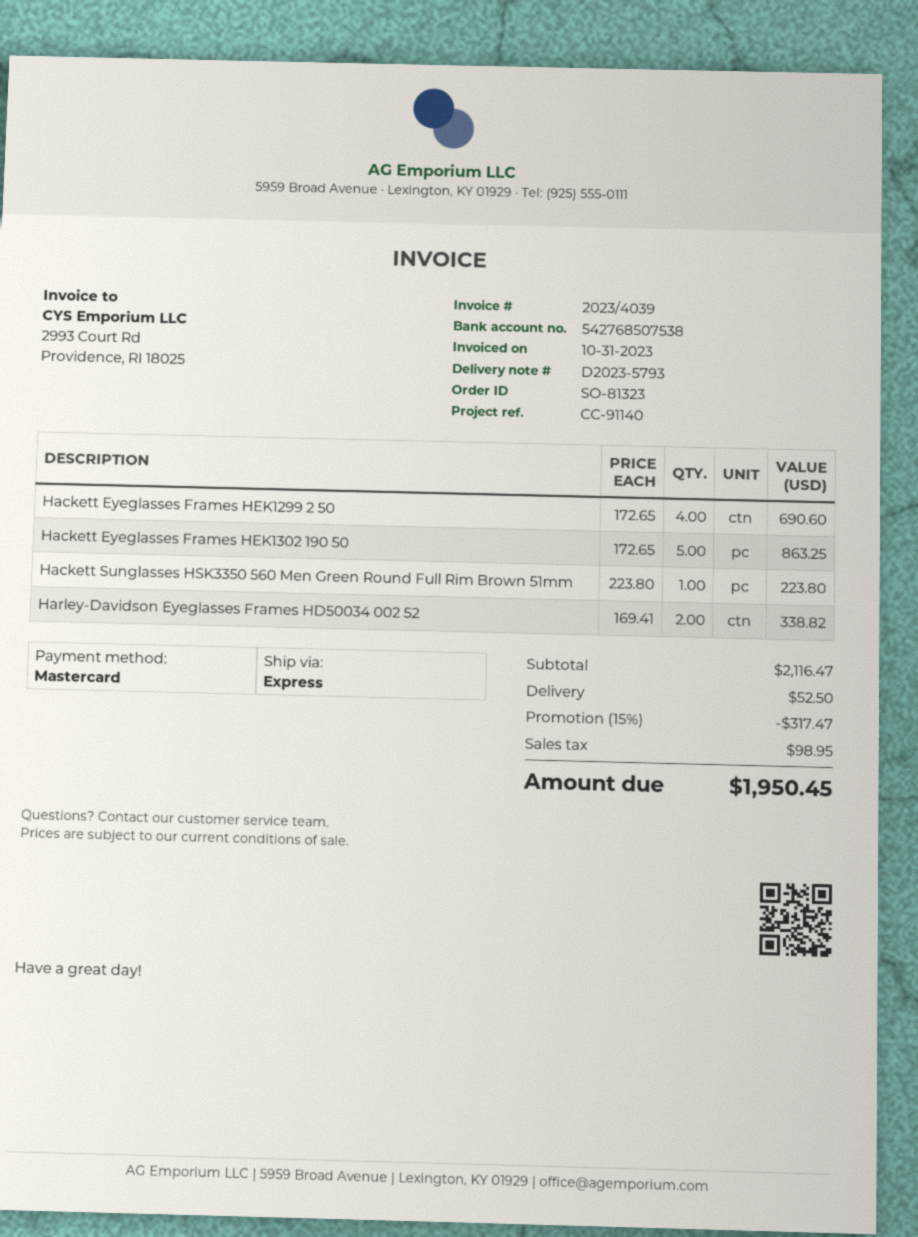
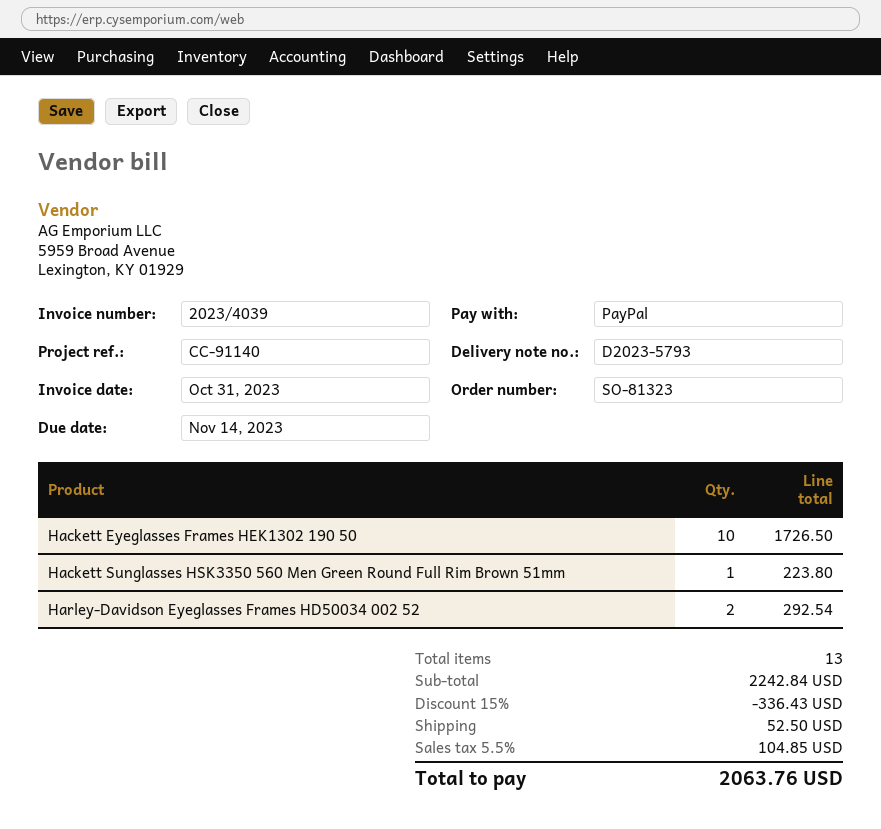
payment method: Mastercard -> PayPal
Hackett Eyeglasses Frames HEK1299 2 50: 4 for 690.60 -> none
Hackett Eyeglasses Frames HEK1302 190 50: 5 for 863.25 -> 10 for 1726.50
Harley-Davidson Eyeglasses Frames HD50034 002 52: 2 for 338.82 -> 2 for 292.54
subtotal: 2116.47 -> 2242.84
discount: 15% = 317.47 -> 15% = 336.43
tax: 98.95 -> 104.85
total: 1950.45 -> 2063.76

